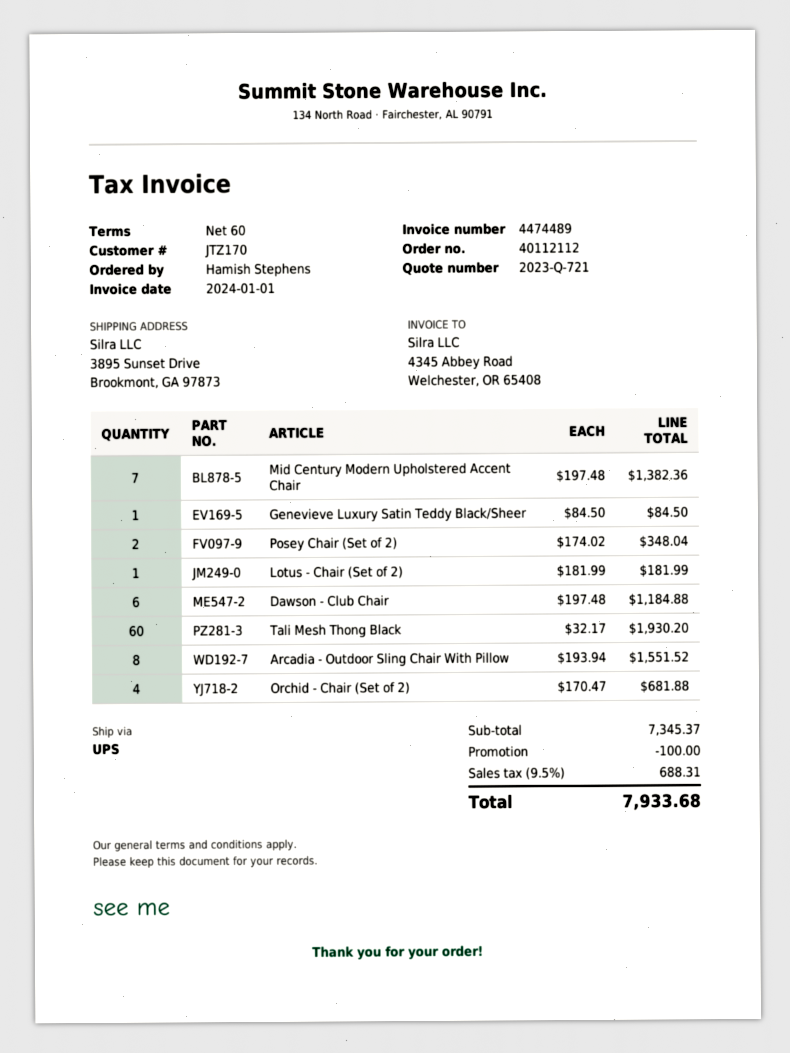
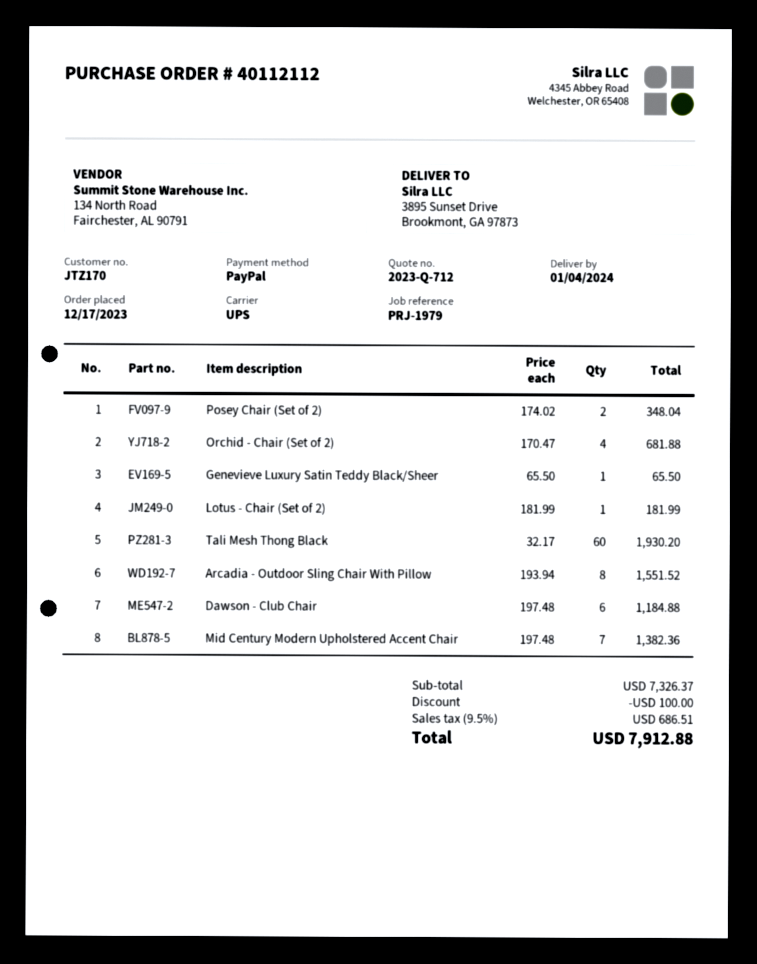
quote number: 2023-Q-721 -> 2023-Q-712
Genevieve Luxury Satin Teddy Black/Sheer: 1 x 84.50 = 84.50 -> 1 x 65.50 = 65.50
subtotal: 7345.37 -> 7326.37
tax: 9.5% = 688.31 -> 9.5% = 686.51
total: 7933.68 -> 7912.88

